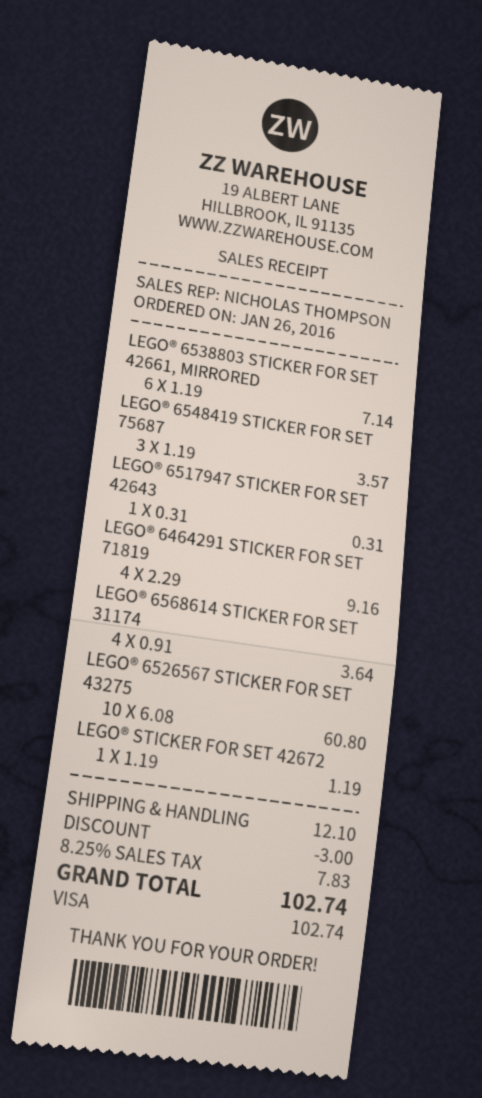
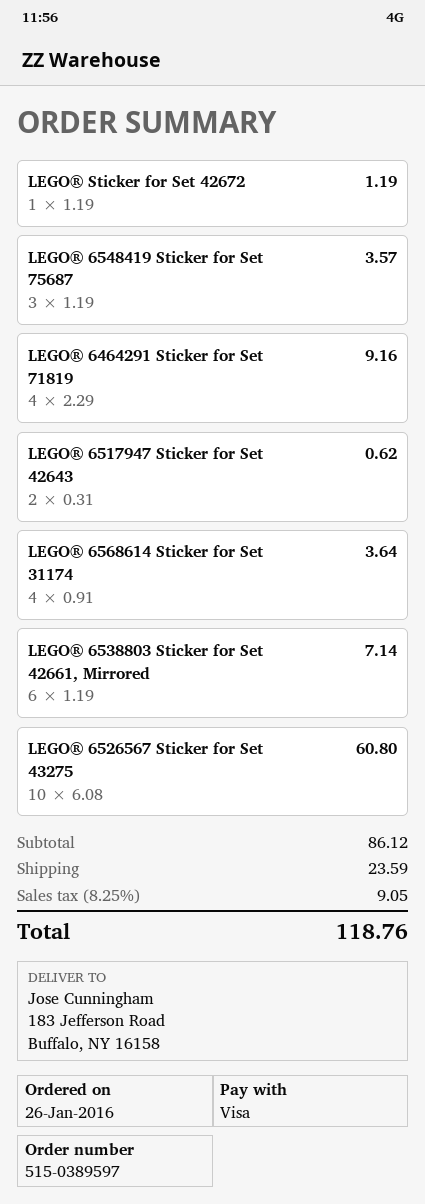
LEGO® 6517947 STICKER FOR SET 42643: 1 x 0.31 = 0.31 -> 2 x 0.31 = 0.62
discount: 3.00 -> none
shipping: 12.10 -> 23.59
tax: 8.25% = 7.83 -> 8.25% = 9.05
total: 102.74 -> 118.76

